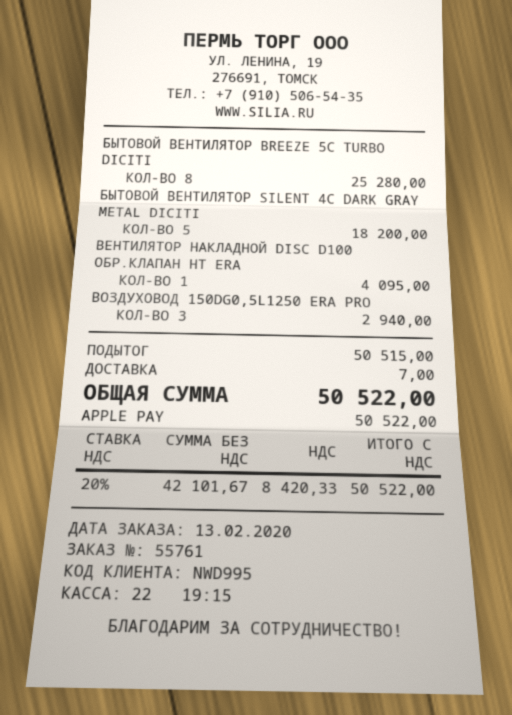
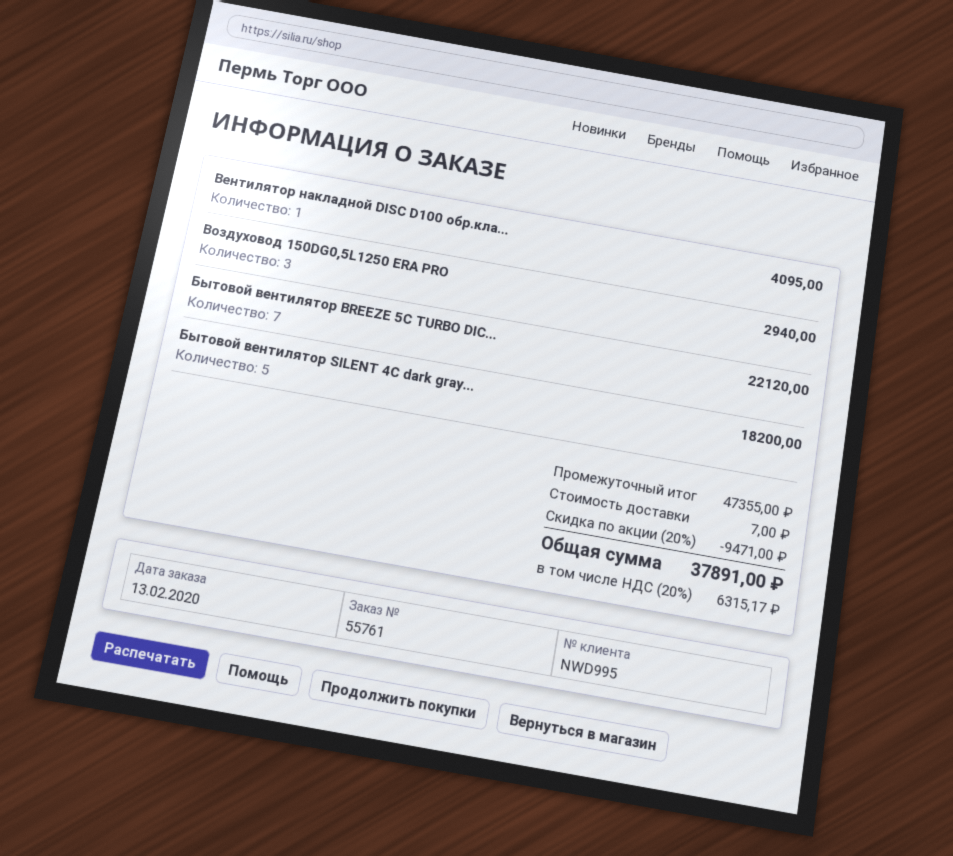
БЫТОВОЙ ВЕНТИЛЯТОР BREEZE 5C TURBO DICITI: 8 for 25280.00 -> 7 for 22120.00
subtotal: 50515.00 -> 47355.00
discount: none -> 20% = 9471.00
tax: 20% = 8420.33 -> 20% = 6315.17
total: 50522.00 -> 37891.00

